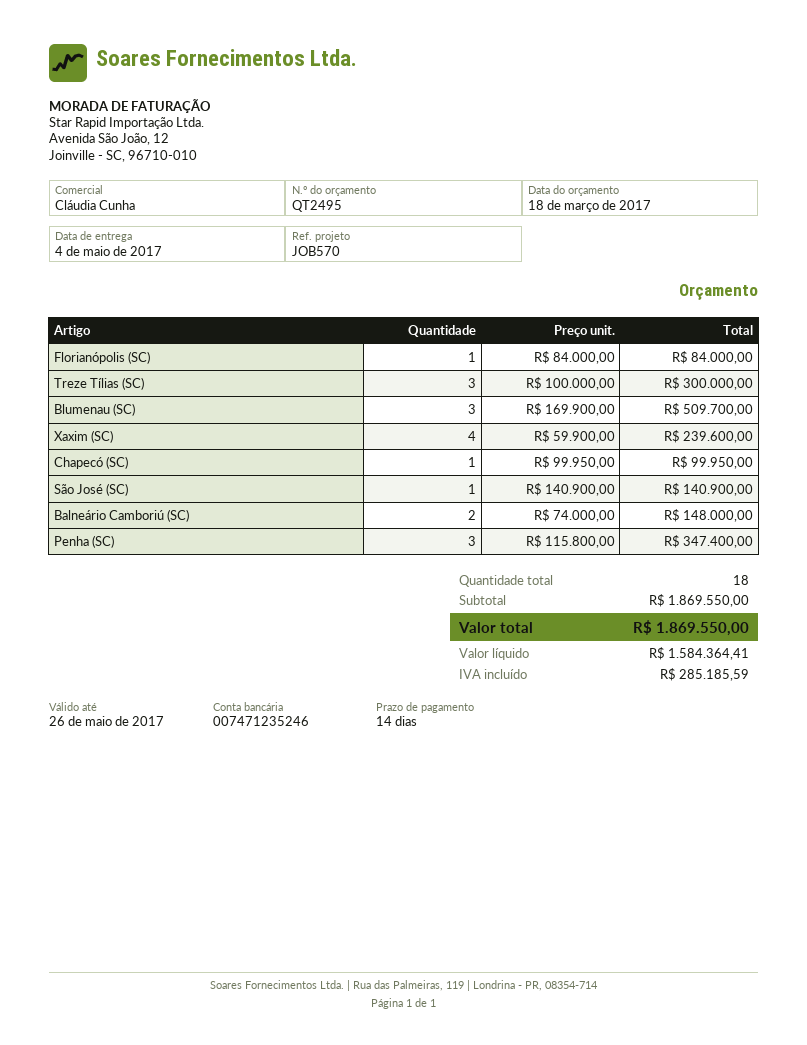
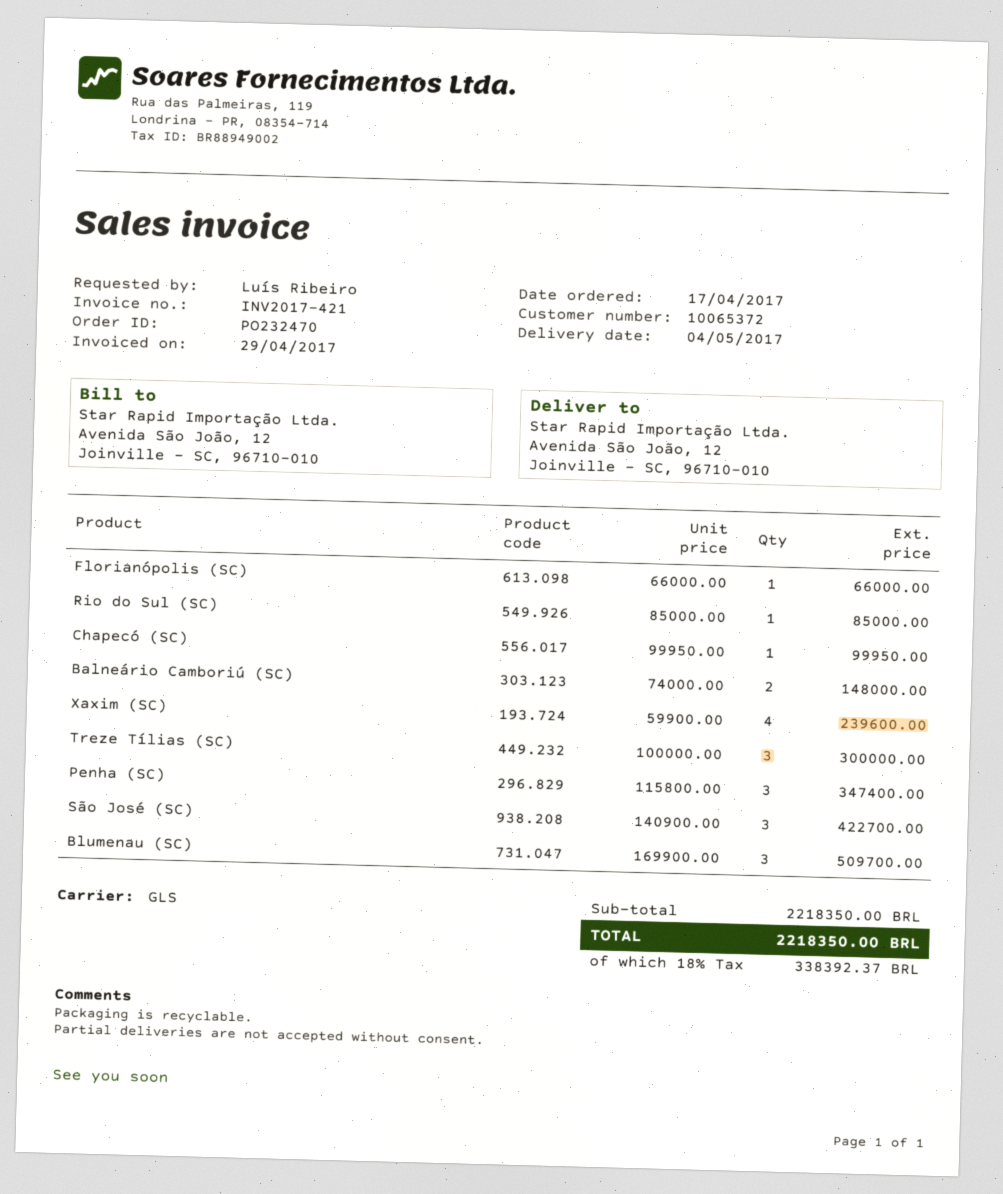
Florianópolis (SC): 1 x 84000.00 = 84000.00 -> 1 x 66000.00 = 66000.00
São José (SC): 1 x 140900.00 = 140900.00 -> 3 x 140900.00 = 422700.00
Rio do Sul (SC): none -> 1 x 85000.00 = 85000.00
subtotal: 1869550.00 -> 2218350.00
tax: 285185.59 -> 338392.37
total: 1869550.00 -> 2218350.00

